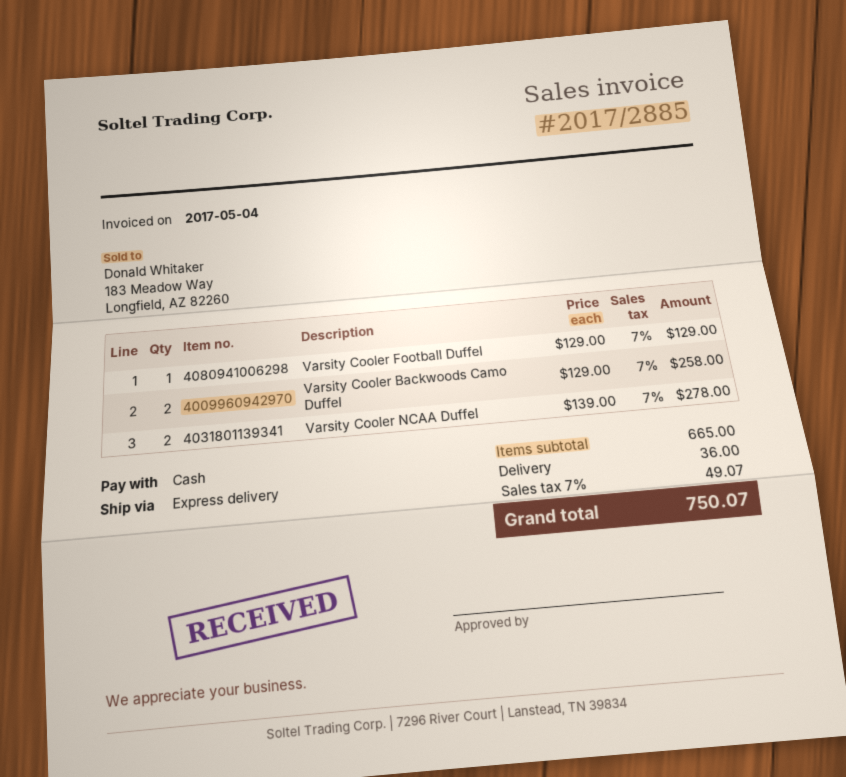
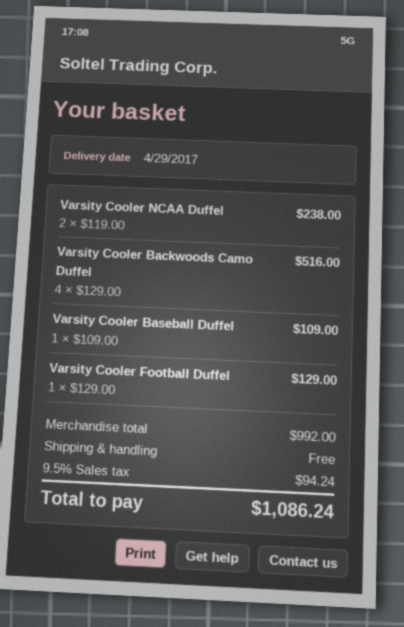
Varsity Cooler Backwoods Camo Duffel: 2 x 129.00 = 258.00 -> 4 x 129.00 = 516.00
Varsity Cooler NCAA Duffel: 2 x 139.00 = 278.00 -> 2 x 119.00 = 238.00
Varsity Cooler Baseball Duffel: none -> 1 x 109.00 = 109.00
subtotal: 665.00 -> 992.00
shipping: 36.00 -> 0.00
tax: 7% = 49.07 -> 9.5% = 94.24
total: 750.07 -> 1086.24

